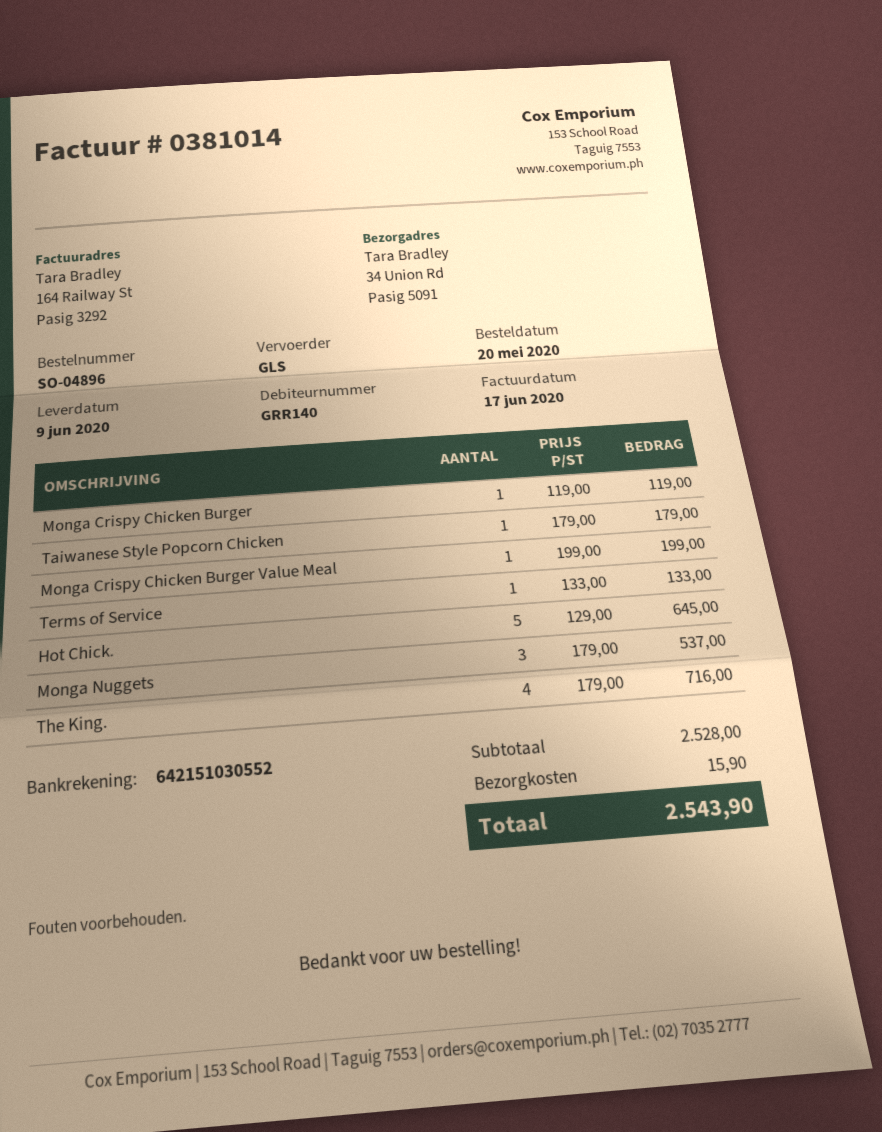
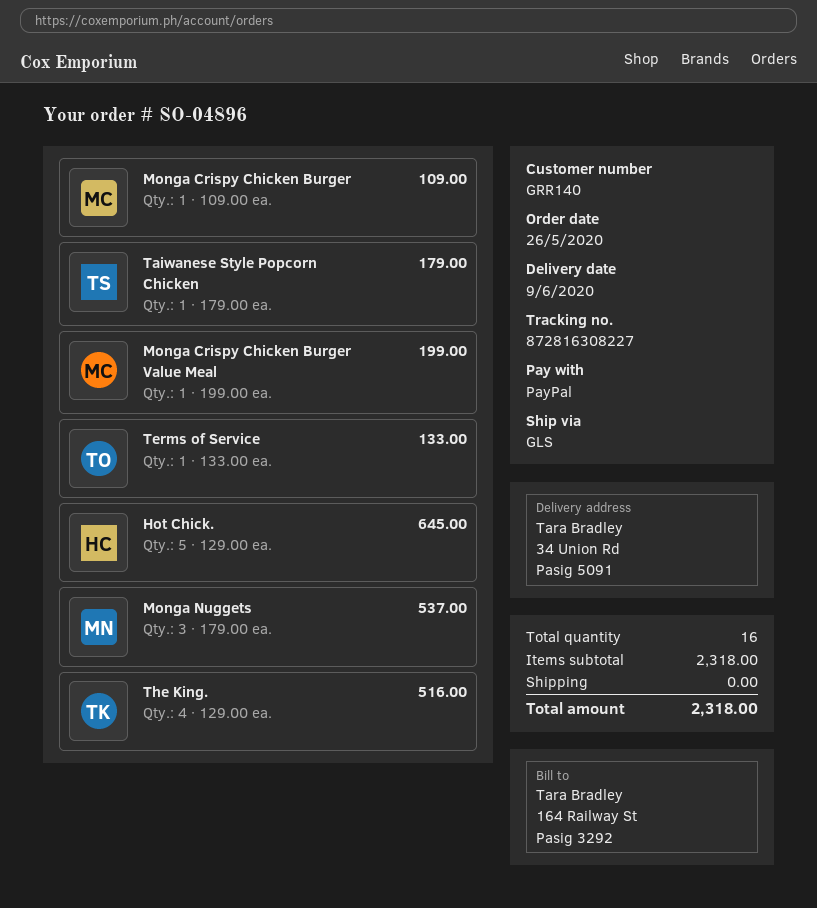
order date: 2020-05-20 -> 2020-05-26
Monga Crispy Chicken Burger: 1 x 119.00 = 119.00 -> 1 x 109.00 = 109.00
The King.: 4 x 179.00 = 716.00 -> 4 x 129.00 = 516.00
subtotal: 2528.00 -> 2318.00
shipping: 15.90 -> 0.00
total: 2543.90 -> 2318.00

